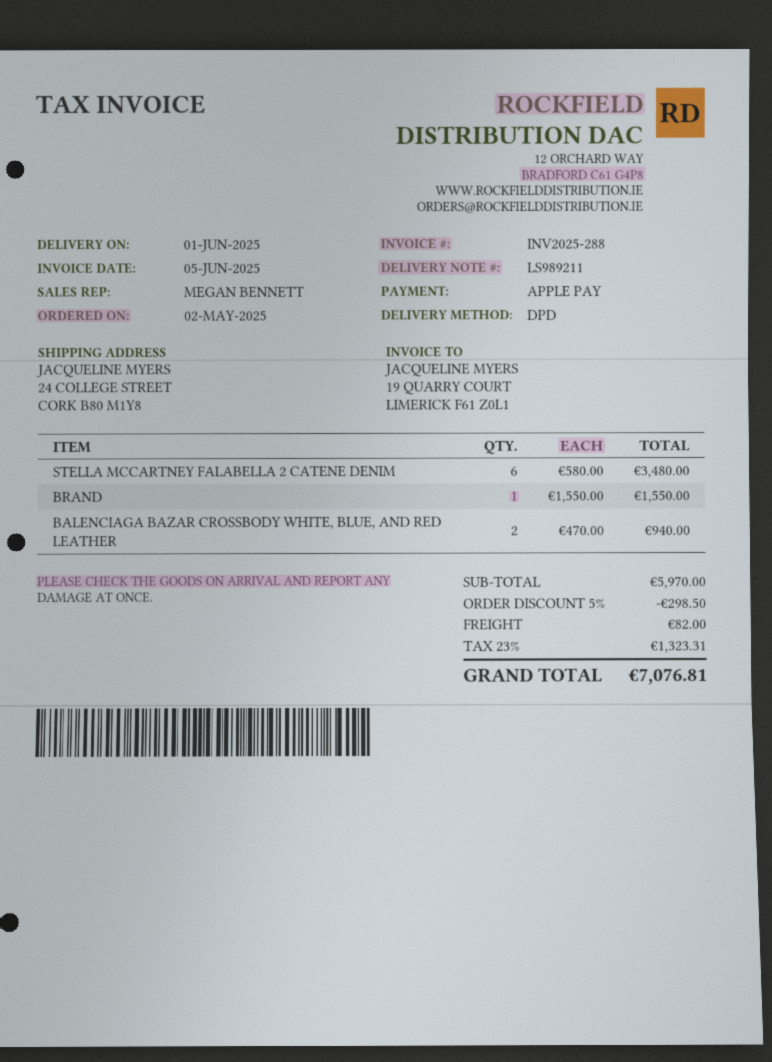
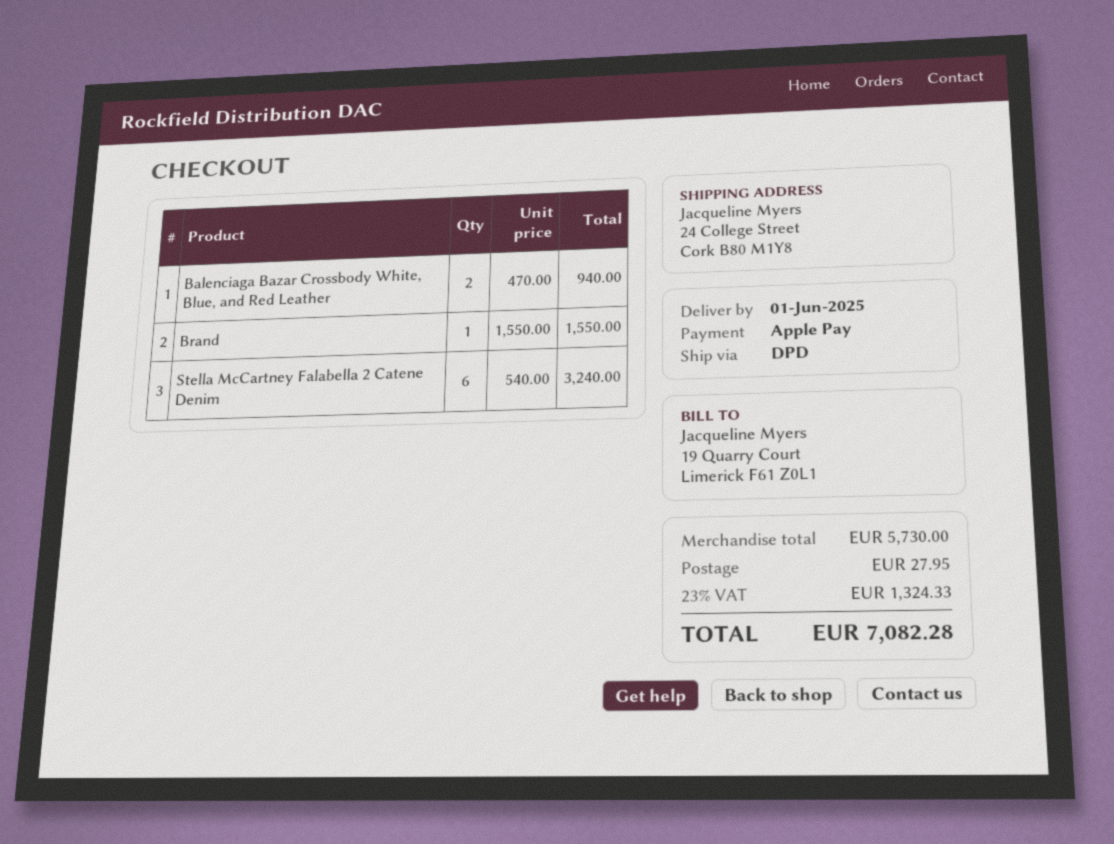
STELLA MCCARTNEY FALABELLA 2 CATENE DENIM: 6 x 580.00 = 3480.00 -> 6 x 540.00 = 3240.00
subtotal: 5970.00 -> 5730.00
discount: 5% = 298.50 -> none
shipping: 82.00 -> 27.95
tax: 23% = 1323.31 -> 23% = 1324.33
total: 7076.81 -> 7082.28

